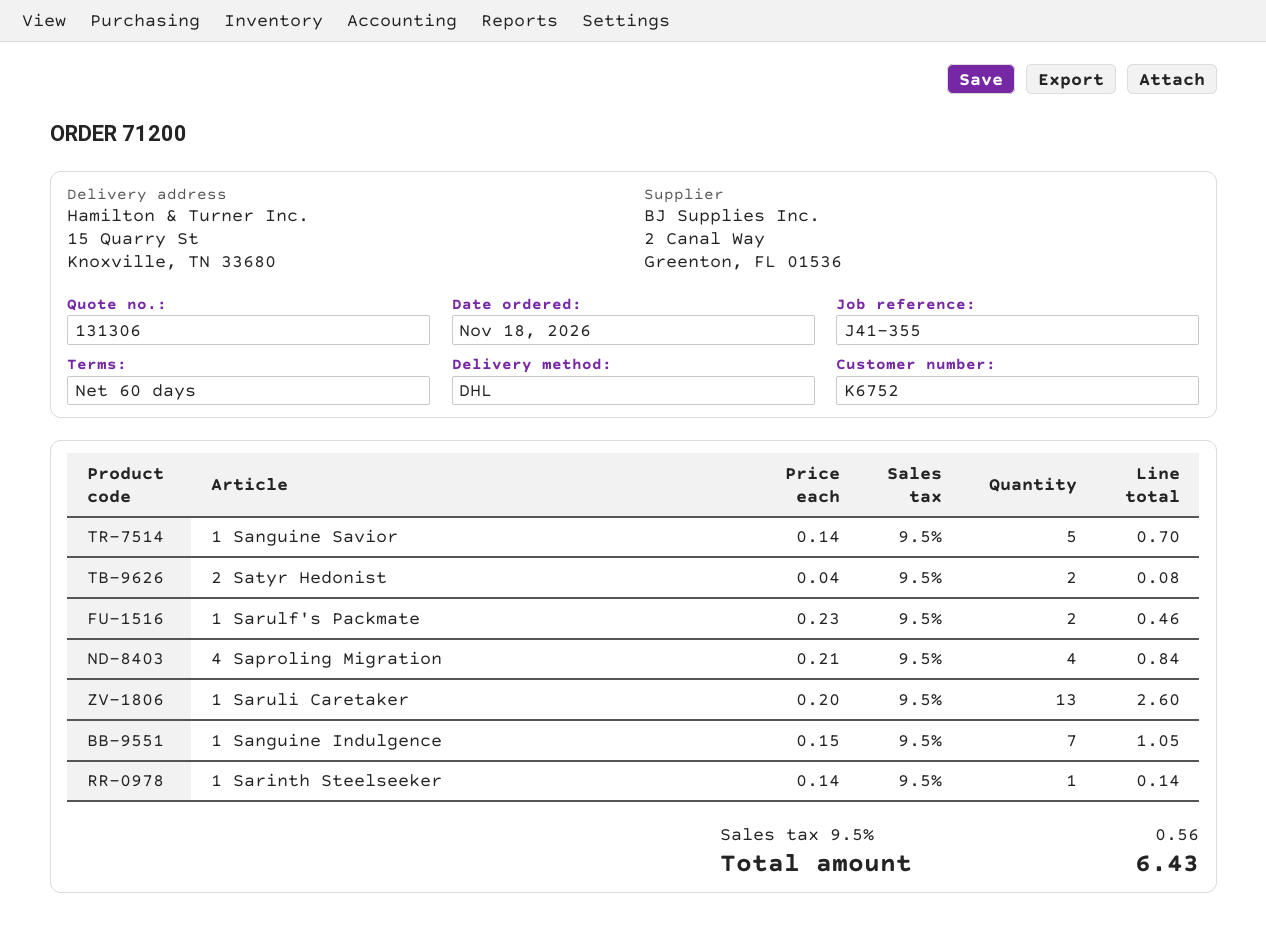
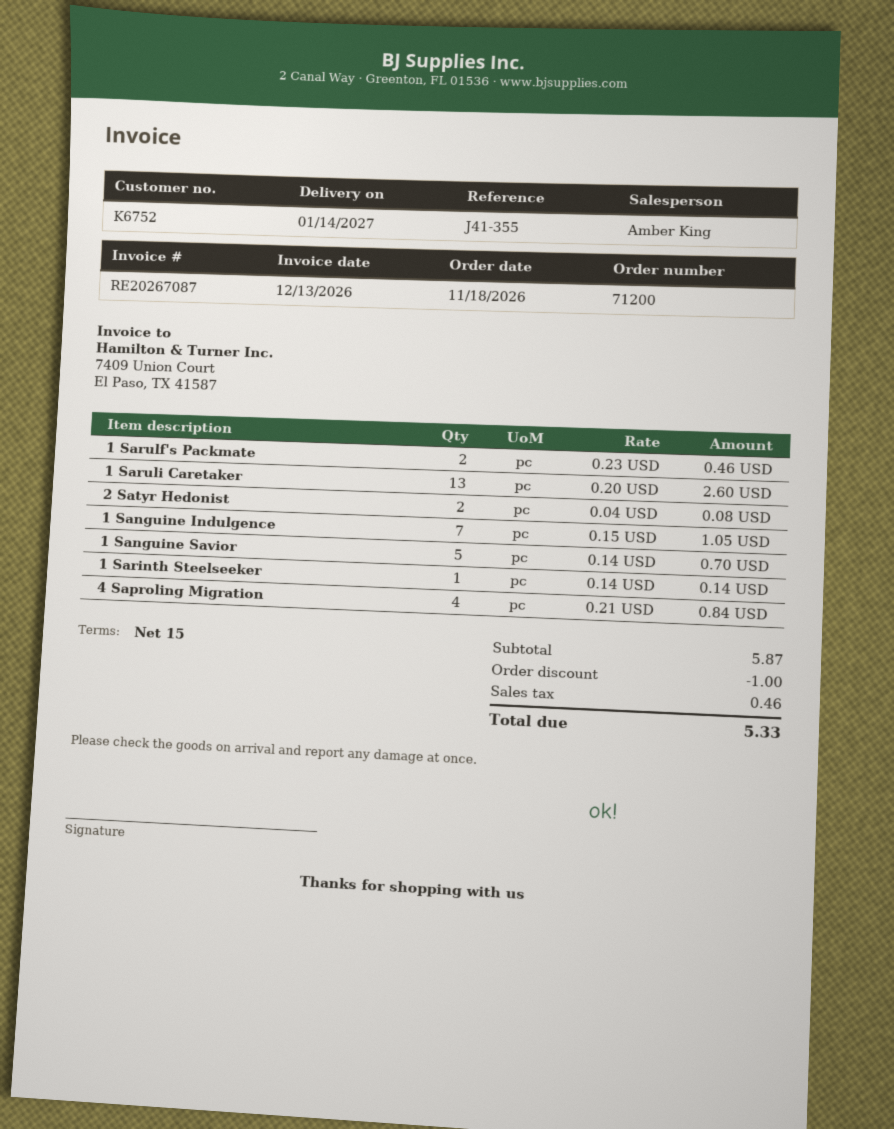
payment terms: 60 days -> 15 days
discount: none -> 1.00
tax: 0.56 -> 0.46
total: 6.43 -> 5.33

